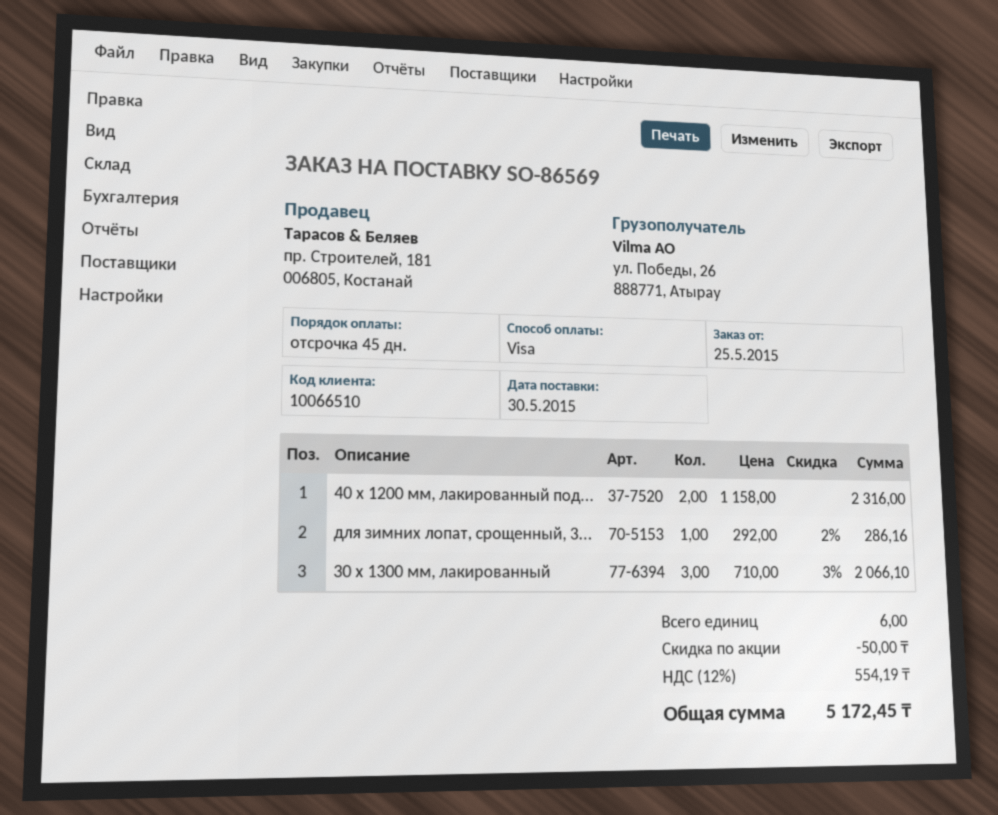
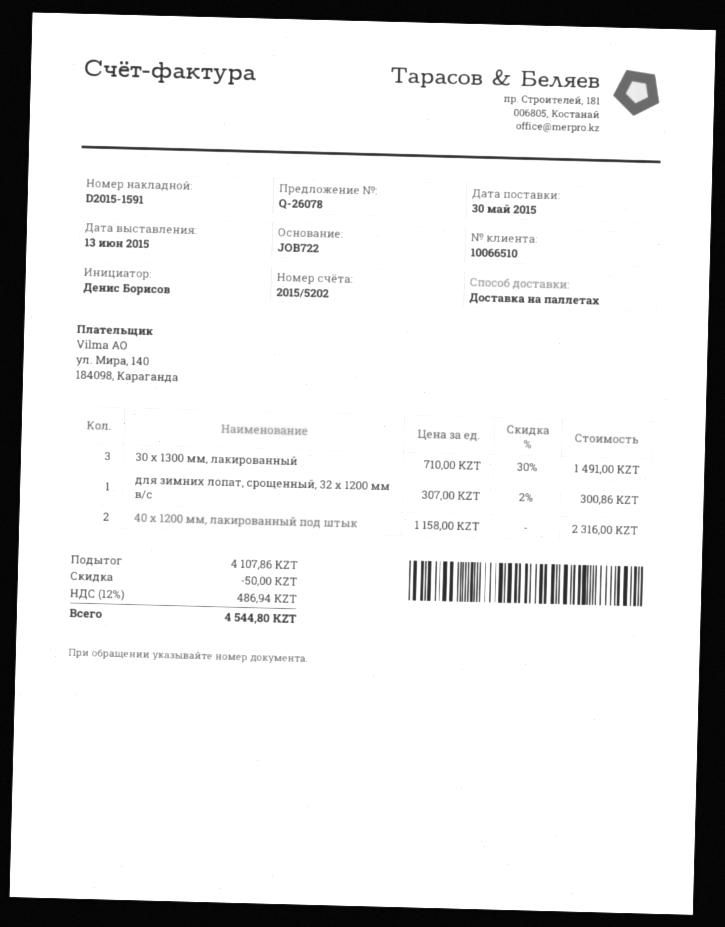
для зимних лопат, срощенный, 3...: 1 x 292.00 - 2% = 286.16 -> 1 x 307.00 - 2% = 300.86
30 х 1300 мм, лакированный: 3 x 710.00 - 3% = 2066.10 -> 3 x 710.00 - 30% = 1491.00
tax: 12% = 554.19 -> 12% = 486.94
total: 5172.45 -> 4544.80

